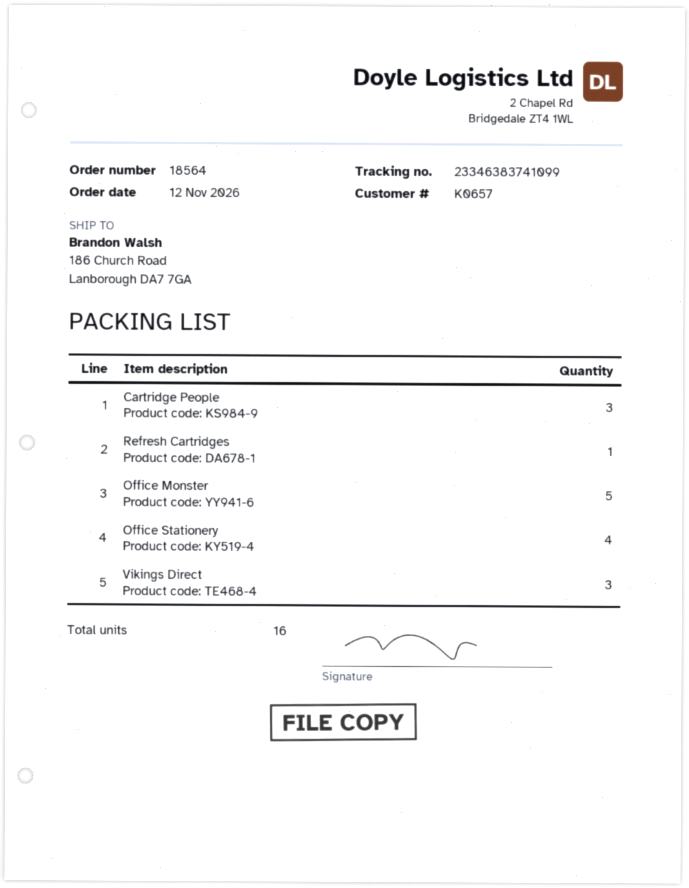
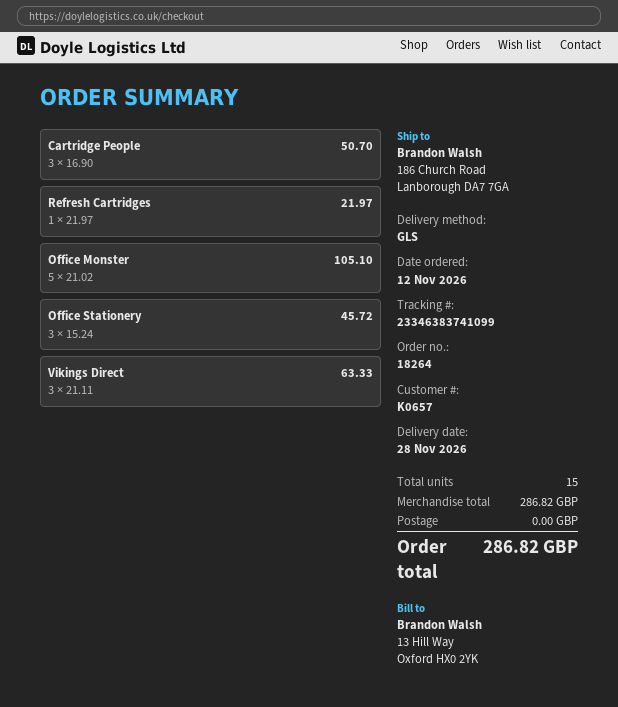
order number: 18564 -> 18264
Office Stationery: 4 -> 3
total quantity: 16 -> 15

